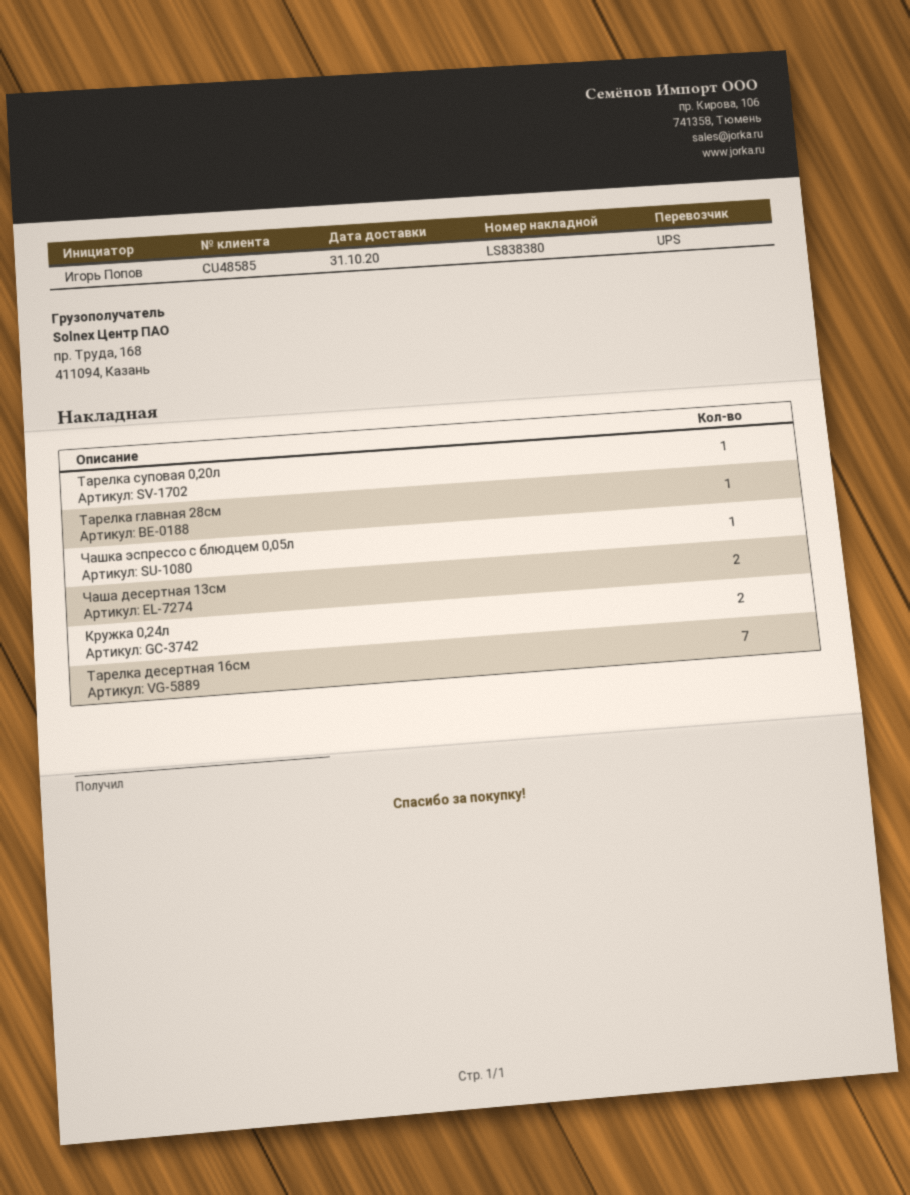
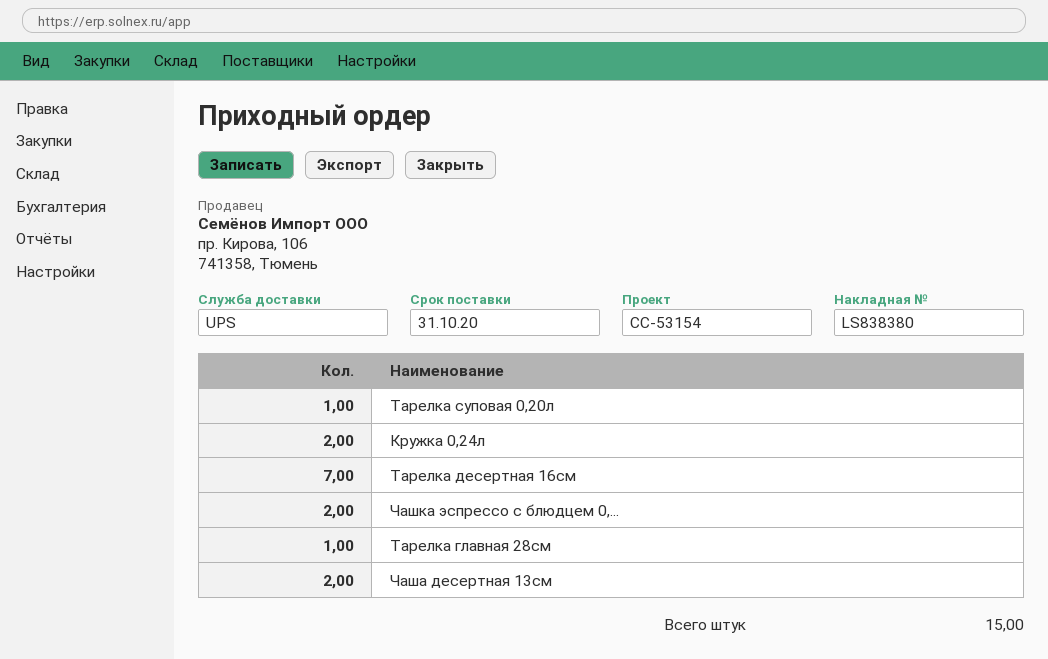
Чашка эспрессо с блюдцем 0,05л: 1 -> 2

